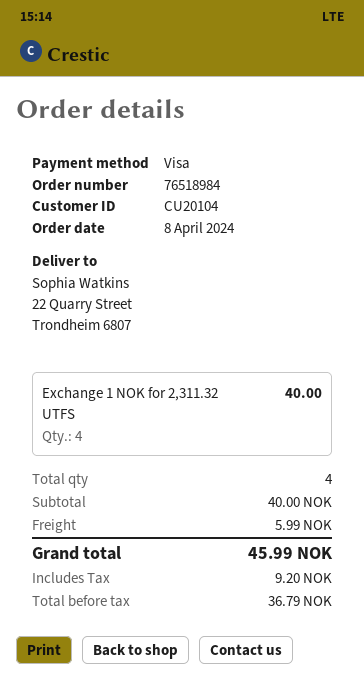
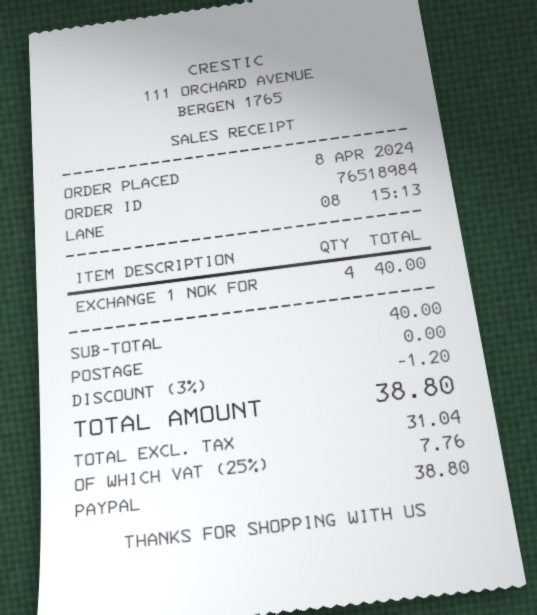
payment method: Visa -> PayPal
discount: none -> 3% = 1.20
shipping: 5.99 -> 0.00
net: 36.79 -> 31.04
tax: 9.20 -> 7.76
total: 45.99 -> 38.80

